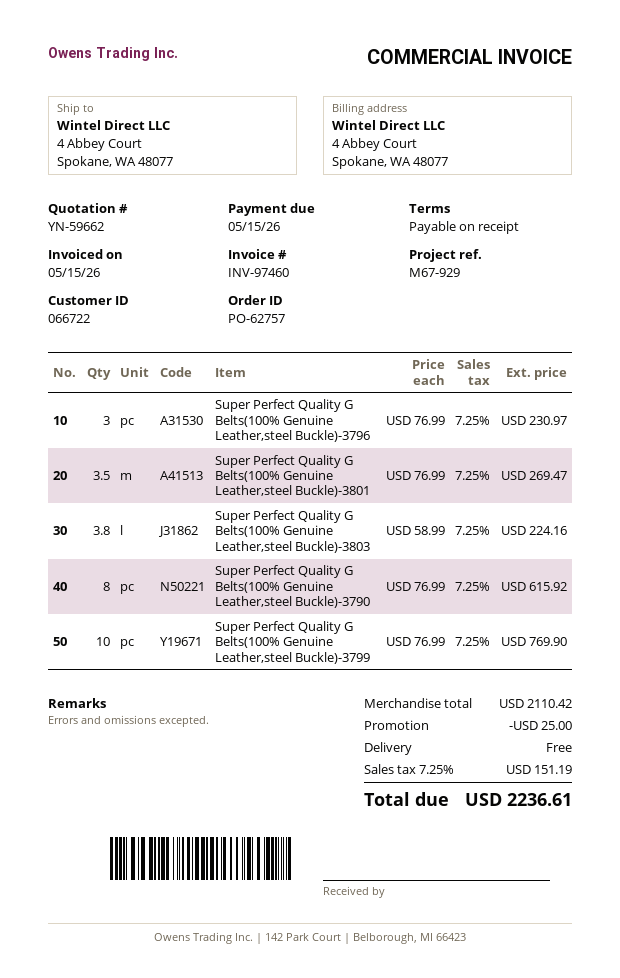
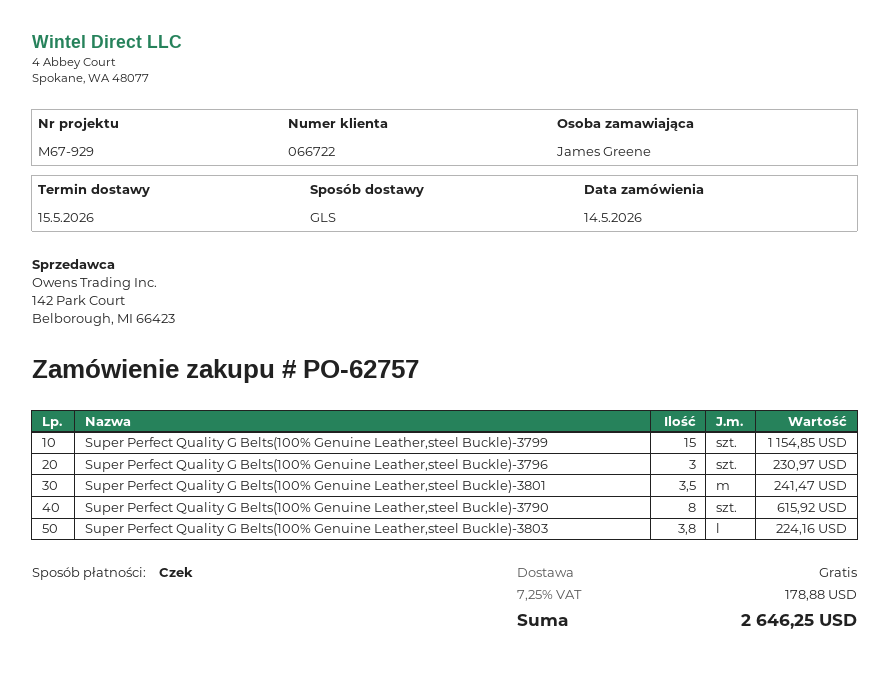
Super Perfect Quality G Belts(100% Genuine Leather,steel Buckle)-3801: 3.5 for 269.47 -> 3.5 for 241.47
Super Perfect Quality G Belts(100% Genuine Leather,steel Buckle)-3799: 10 for 769.90 -> 15 for 1154.85
discount: 25.00 -> none
tax: 7.25% = 151.19 -> 7.25% = 178.88
total: 2236.61 -> 2646.25

